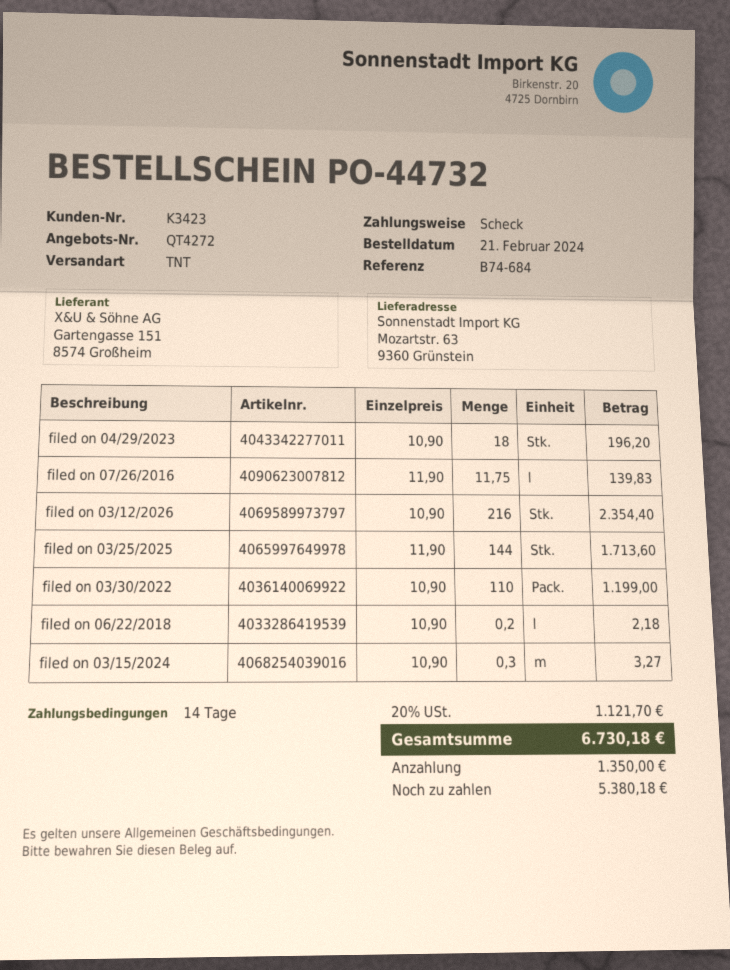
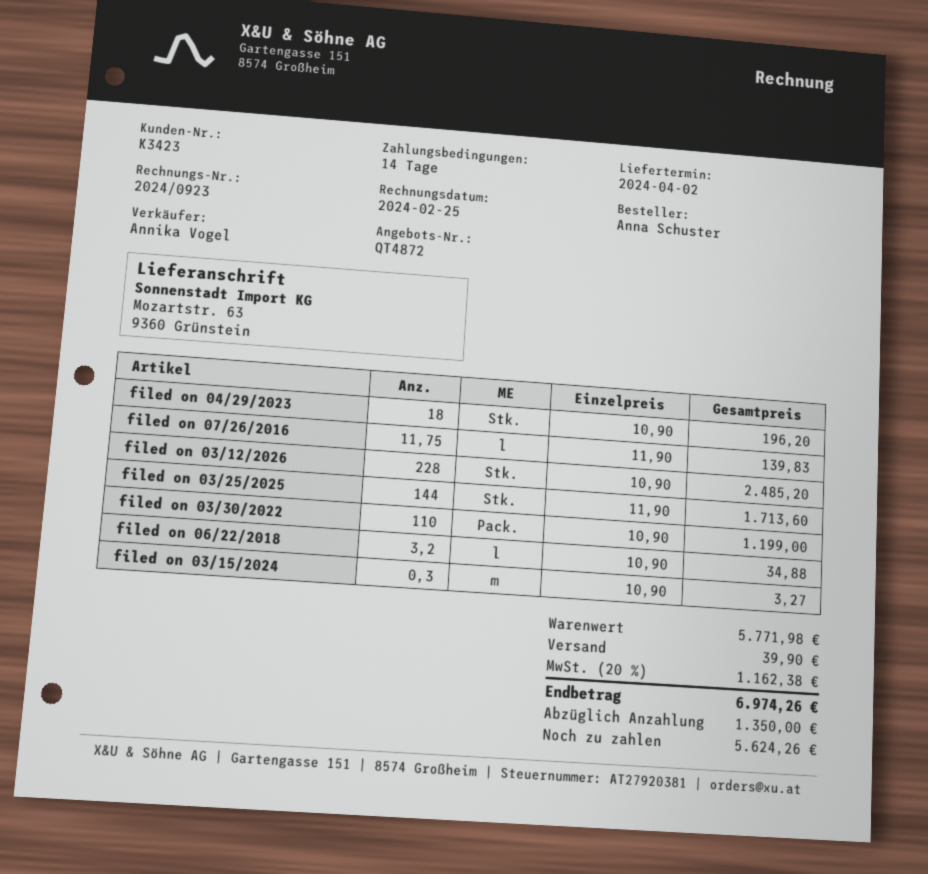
quote number: QT4272 -> QT4872
filed on 03/12/2026: 216 x 10.90 = 2354.40 -> 228 x 10.90 = 2485.20
filed on 06/22/2018: 0.2 x 10.90 = 2.18 -> 3.2 x 10.90 = 34.88
shipping: none -> 39.90
tax: 20% = 1121.70 -> 20% = 1162.38
total: 6730.18 -> 6974.26
balance: 5380.18 -> 5624.26

